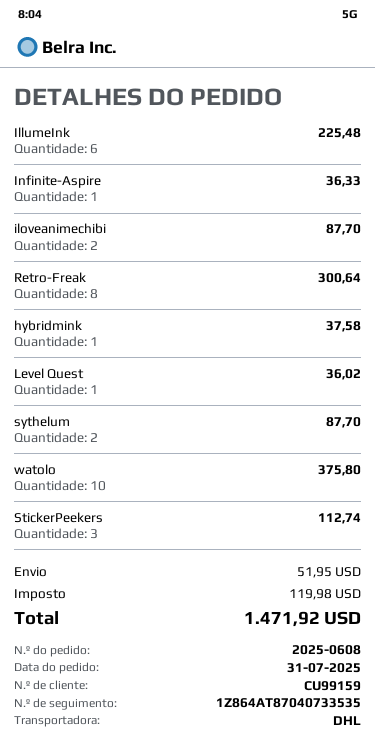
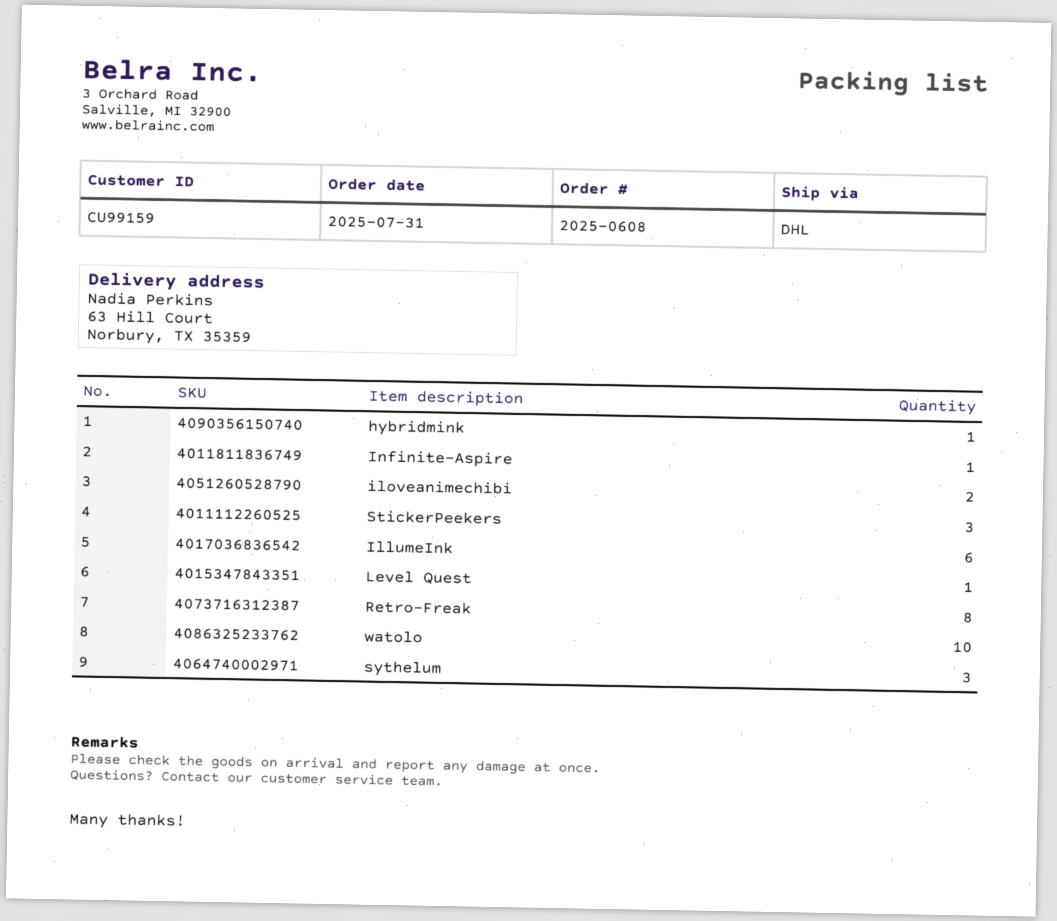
sythelum: 2 -> 3

